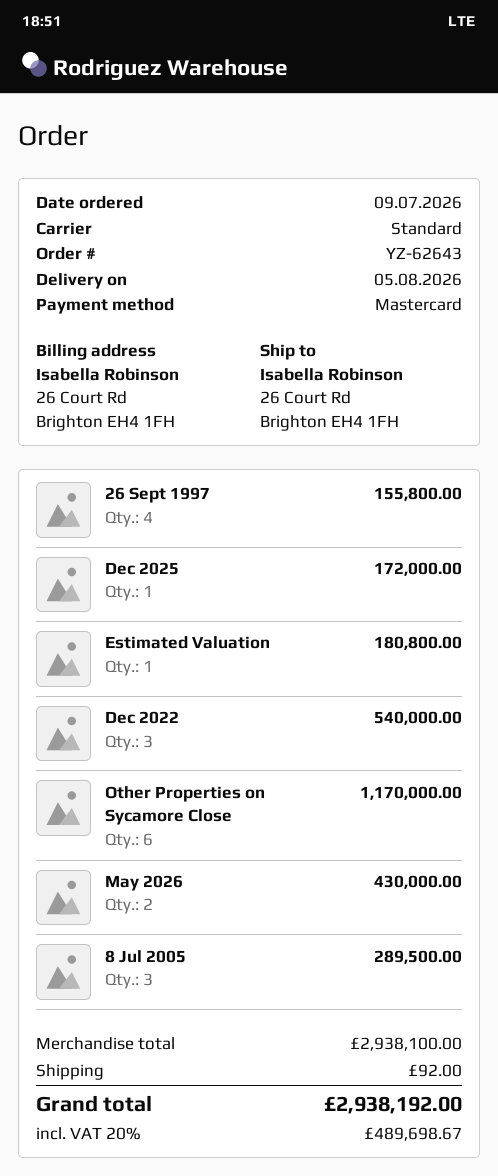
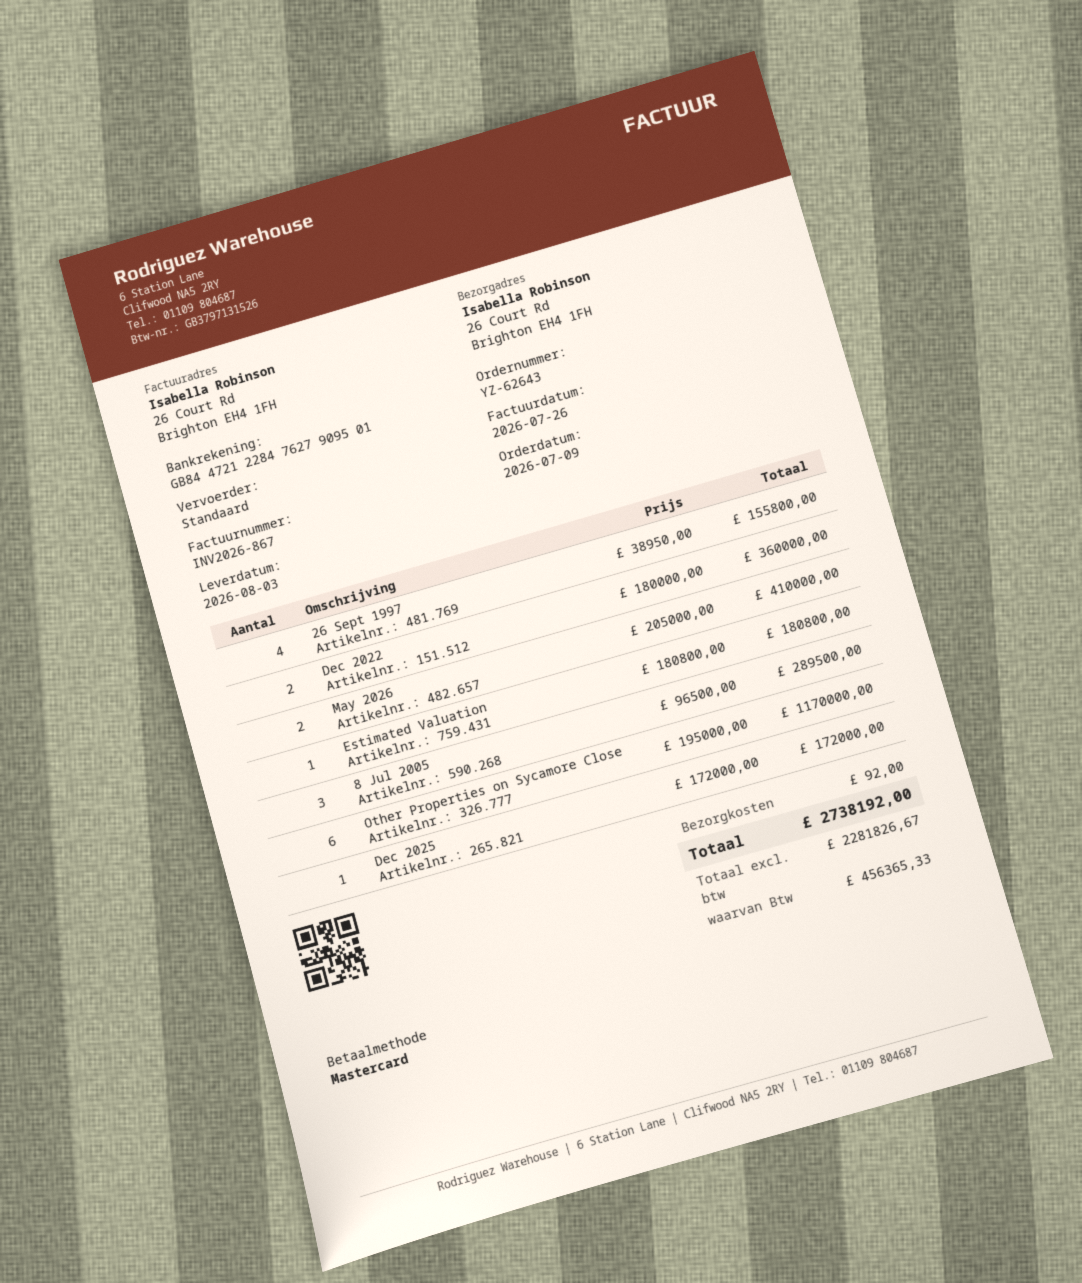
delivery date: 2026-08-05 -> 2026-08-03
Dec 2022: 3 for 540000.00 -> 2 for 360000.00
May 2026: 2 for 430000.00 -> 2 for 410000.00
tax: 489698.67 -> 456365.33
total: 2938192.00 -> 2738192.00

